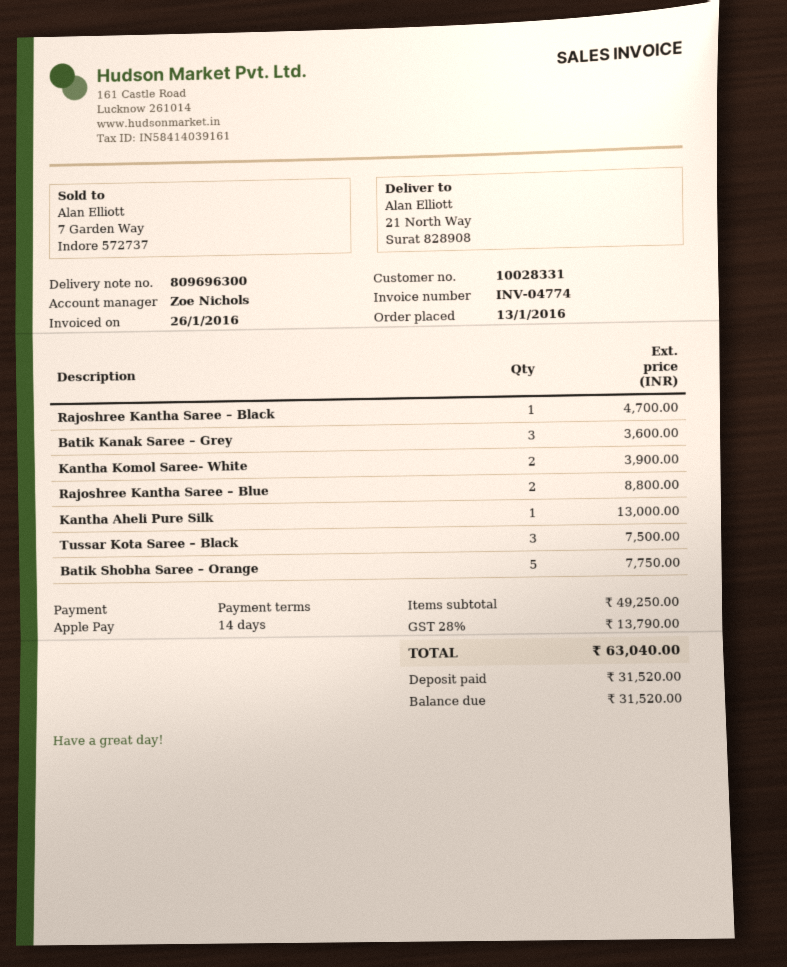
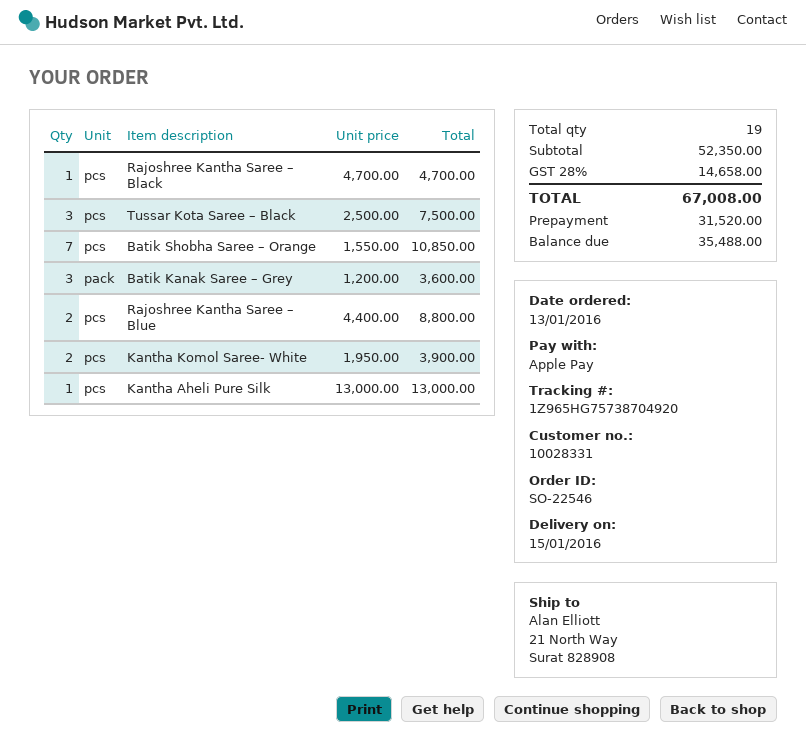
Batik Shobha Saree – Orange: 5 for 7750.00 -> 7 for 10850.00
subtotal: 49250.00 -> 52350.00
tax: 28% = 13790.00 -> 28% = 14658.00
total: 63040.00 -> 67008.00
balance: 31520.00 -> 35488.00

